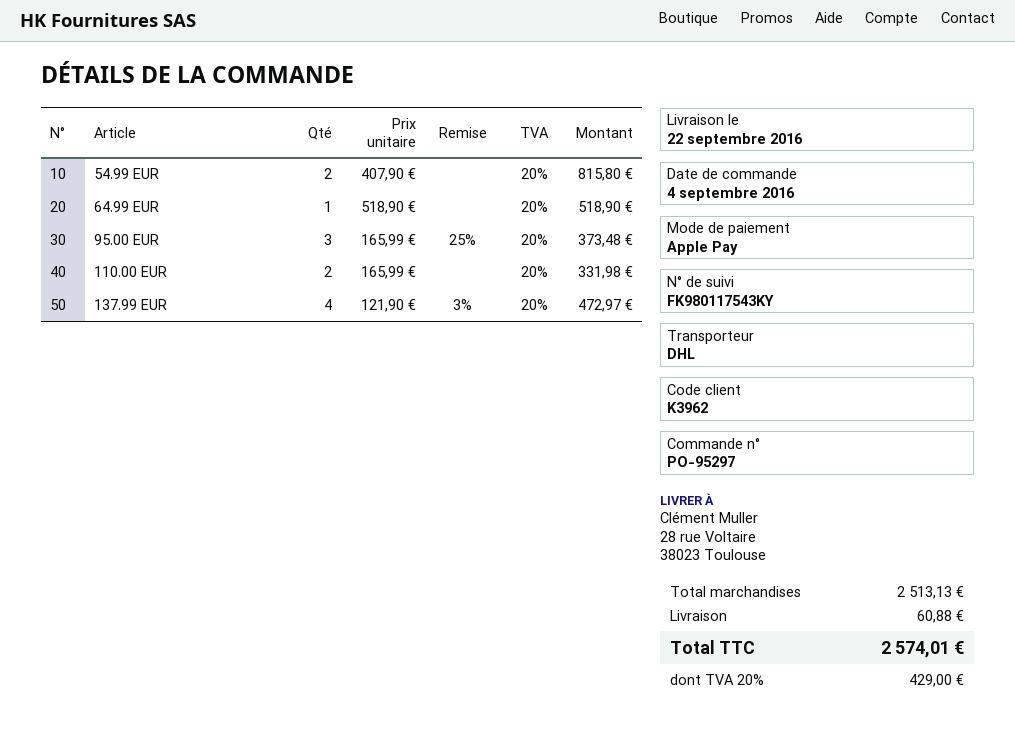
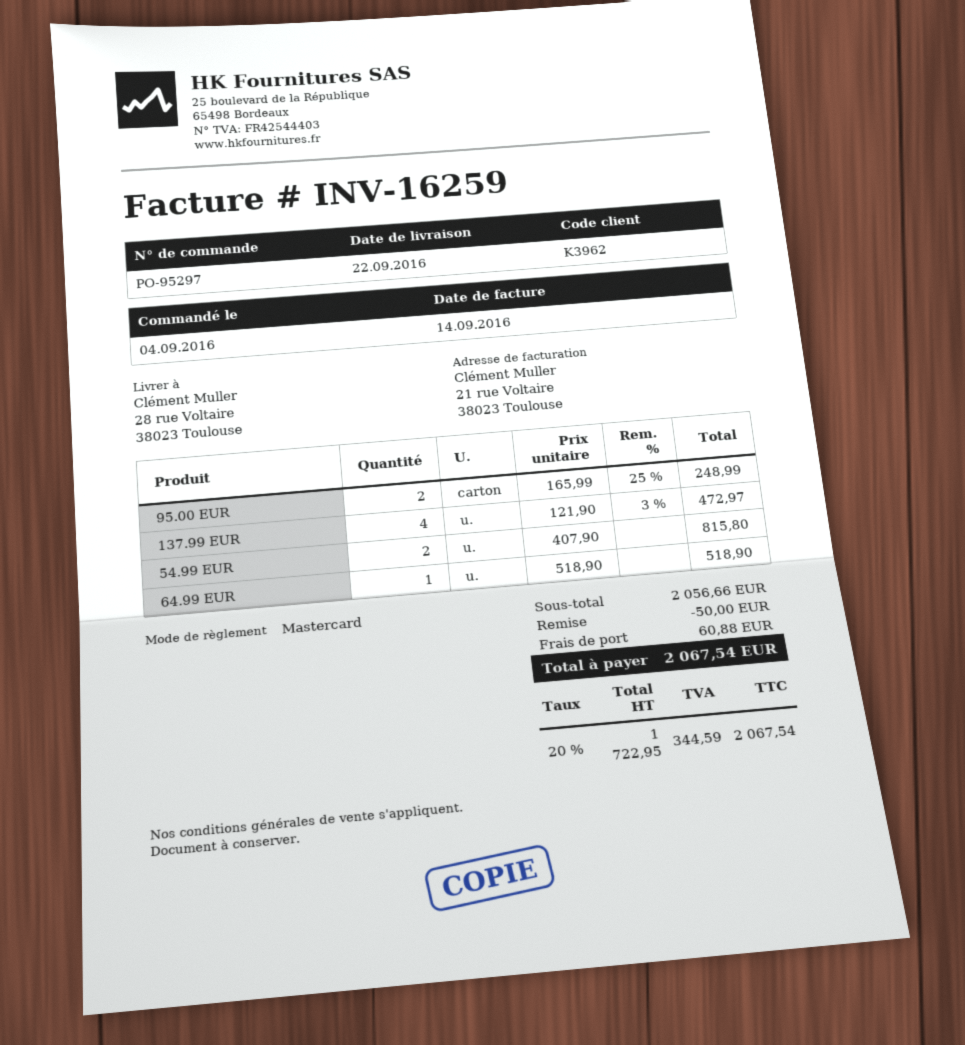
payment method: Apple Pay -> Mastercard
95.00 EUR: 3 x 165.99 - 25% = 373.48 -> 2 x 165.99 - 25% = 248.99
110.00 EUR: 2 x 165.99 = 331.98 -> none
subtotal: 2513.13 -> 2056.66
discount: none -> 50.00
tax: 20% = 429.00 -> 20% = 344.59
total: 2574.01 -> 2067.54

